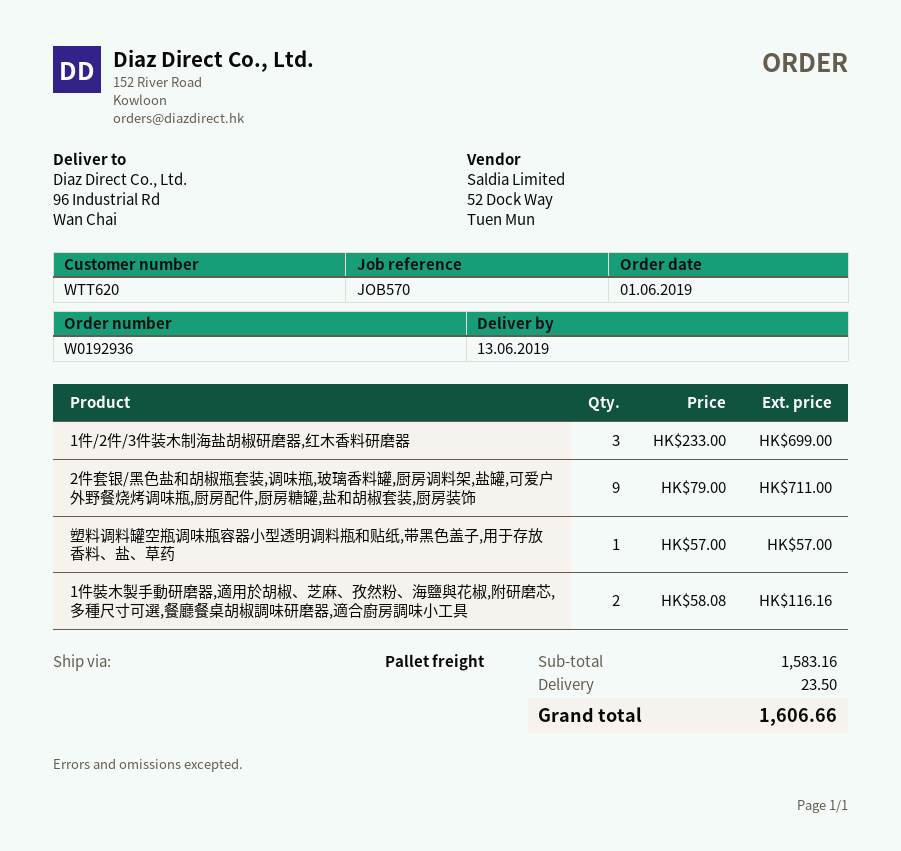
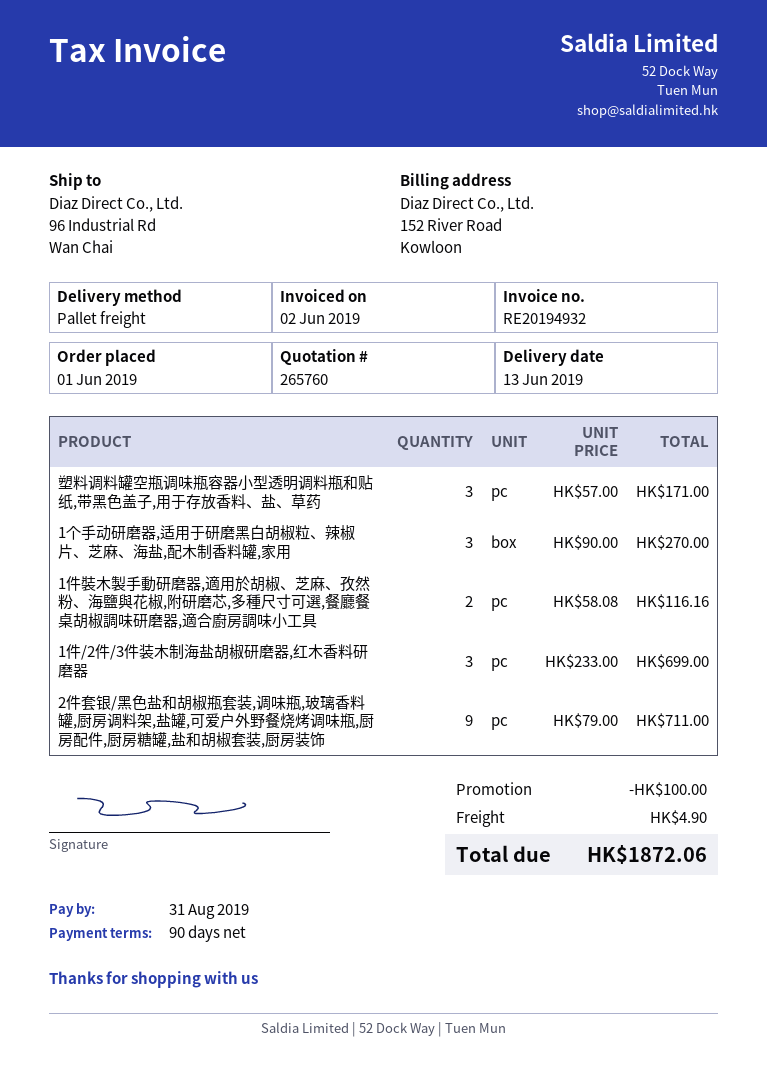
塑料调料罐空瓶调味瓶容器小型透明调料瓶和贴纸,带黑色盖子,用于存放香料、盐、草药: 1 x 57.00 = 57.00 -> 3 x 57.00 = 171.00
1个手动研磨器,适用于研磨黑白胡椒粒、辣椒片、芝麻、海盐,配木制香料罐,家用: none -> 3 x 90.00 = 270.00
discount: none -> 100.00
shipping: 23.50 -> 4.90
total: 1606.66 -> 1872.06

